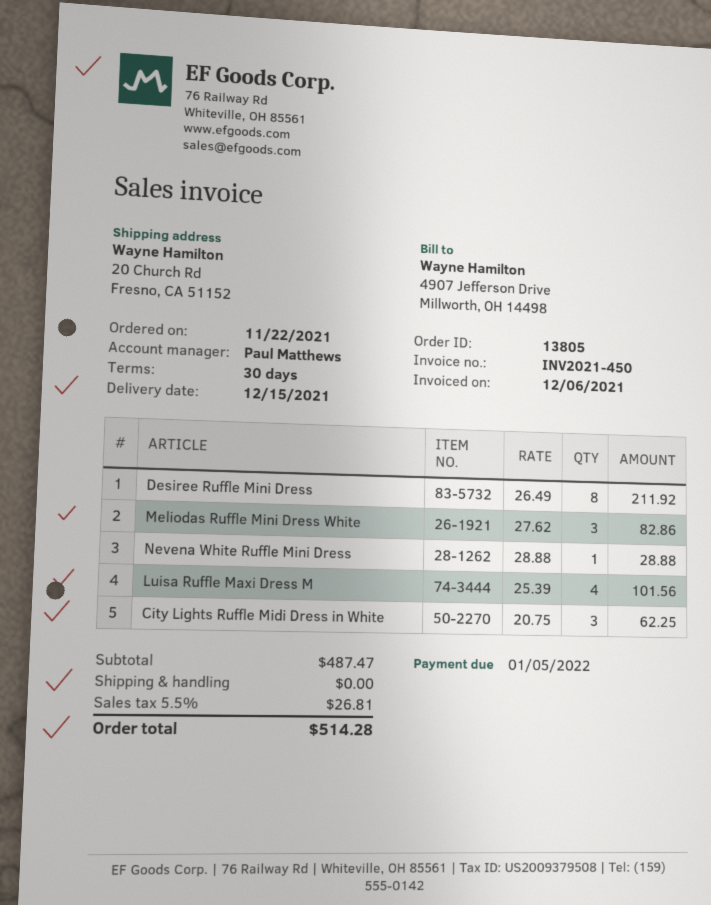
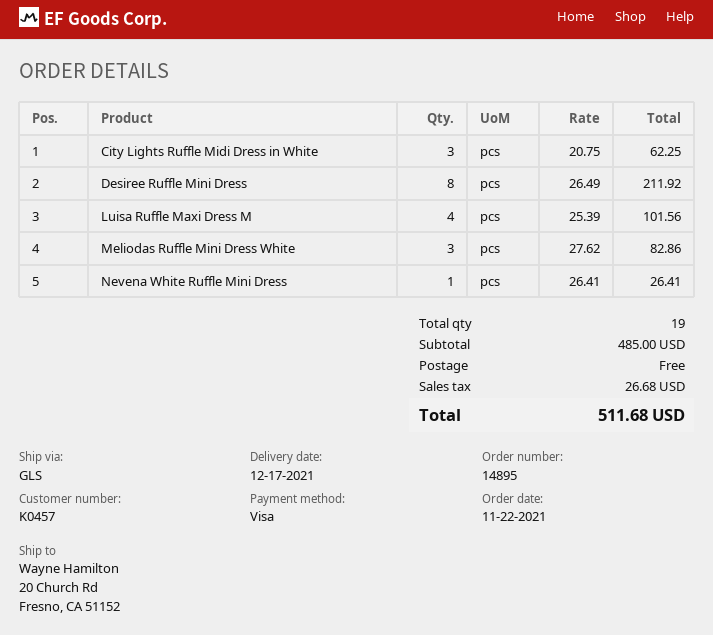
order number: 13805 -> 14895
delivery date: 2021-12-15 -> 2021-12-17
Nevena White Ruffle Mini Dress: 1 x 28.88 = 28.88 -> 1 x 26.41 = 26.41
subtotal: 487.47 -> 485.00
tax: 26.81 -> 26.68
total: 514.28 -> 511.68

